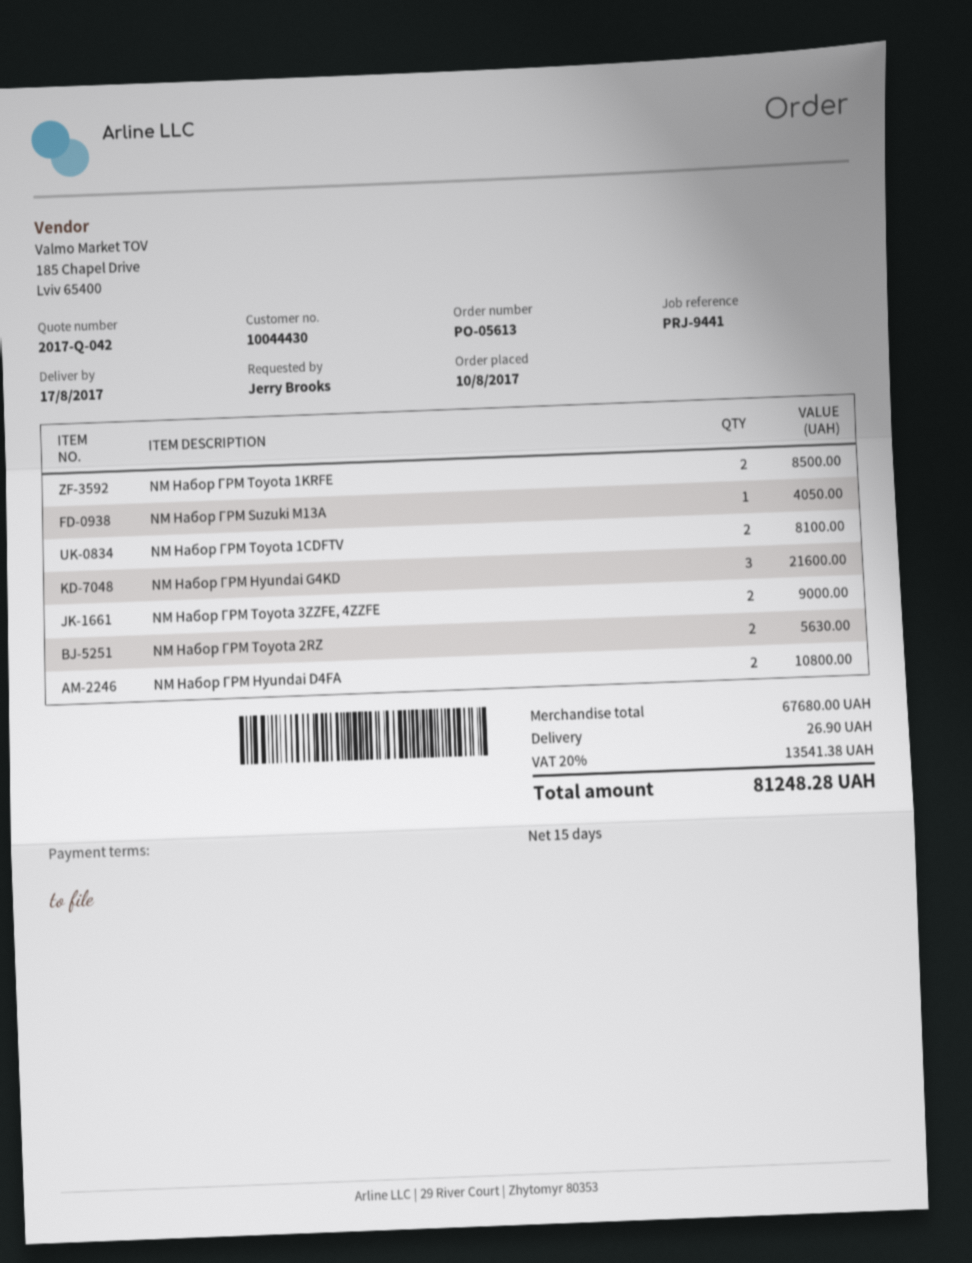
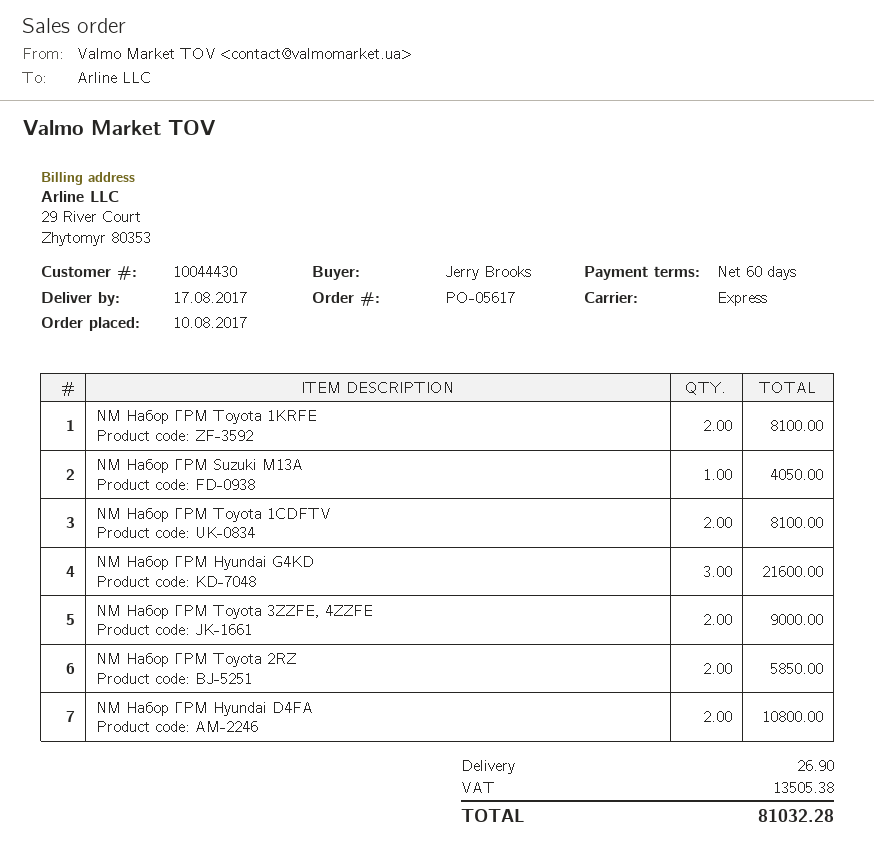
order number: PO-05613 -> PO-05617
payment terms: 15 days -> 60 days
NM Набор ГРМ Toyota 1KRFE: 2 for 8500.00 -> 2 for 8100.00
NM Набор ГРМ Toyota 2RZ: 2 for 5630.00 -> 2 for 5850.00
tax: 13541.38 -> 13505.38
total: 81248.28 -> 81032.28

